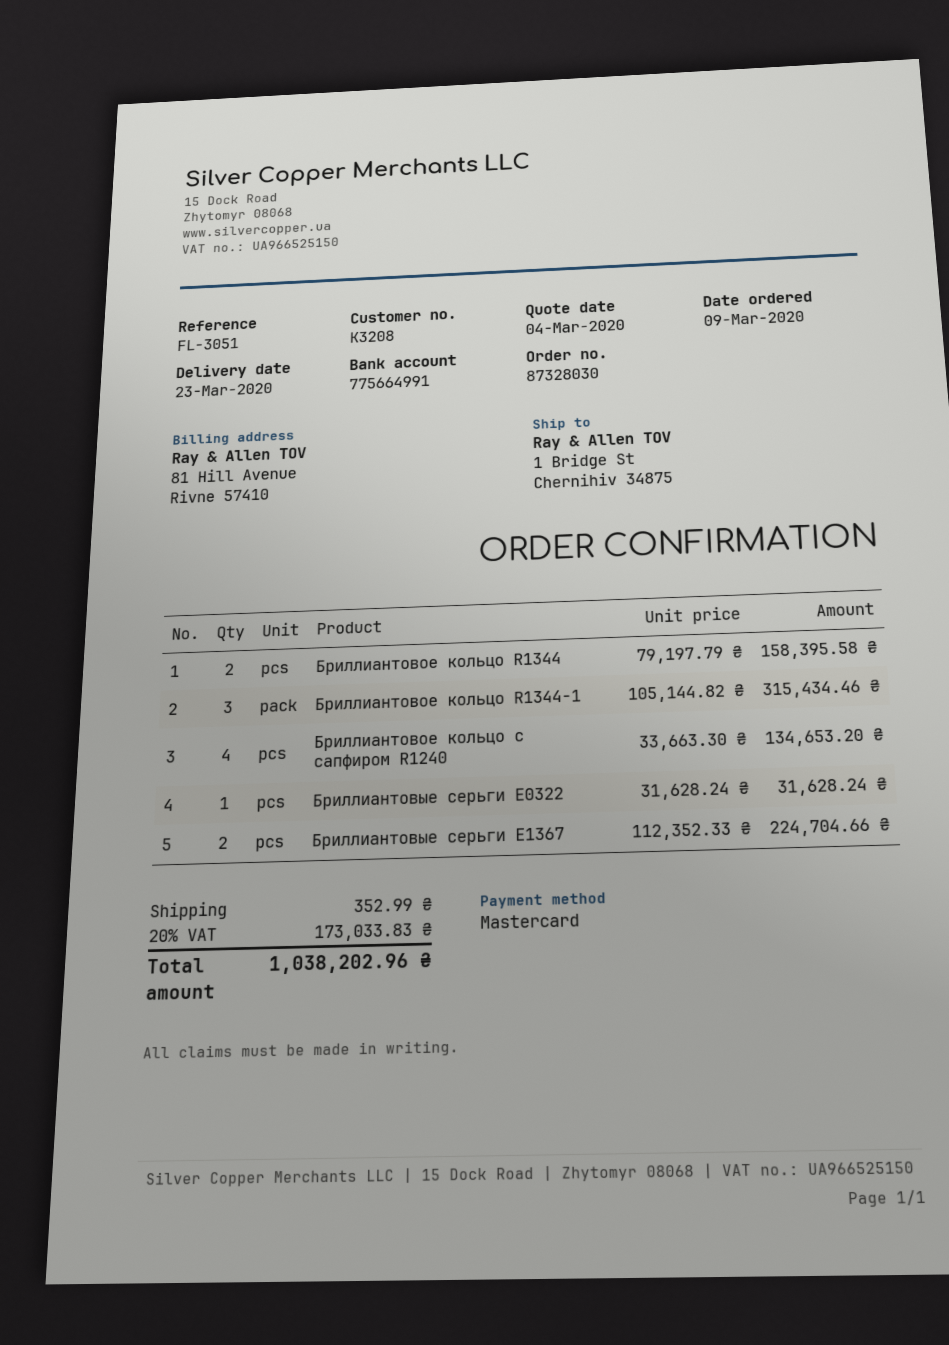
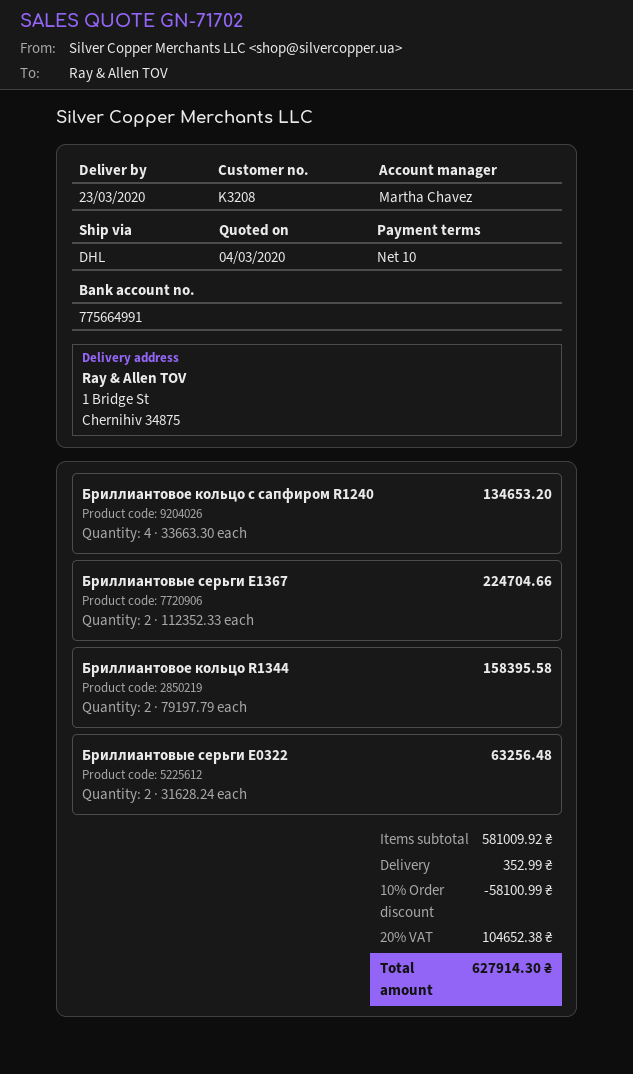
Бриллиантовое кольцо R1344-1: 3 x 105144.82 = 315434.46 -> none
Бриллиантовые серьги E0322: 1 x 31628.24 = 31628.24 -> 2 x 31628.24 = 63256.48
discount: none -> 10% = 58100.99
tax: 20% = 173033.83 -> 20% = 104652.38
total: 1038202.96 -> 627914.30

